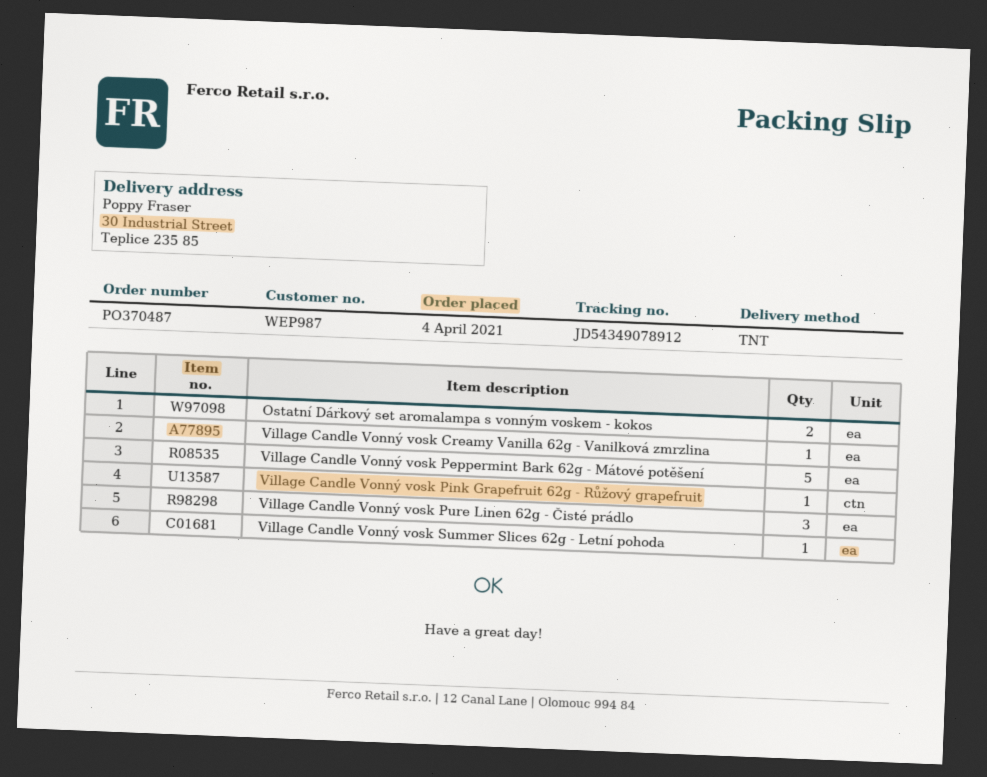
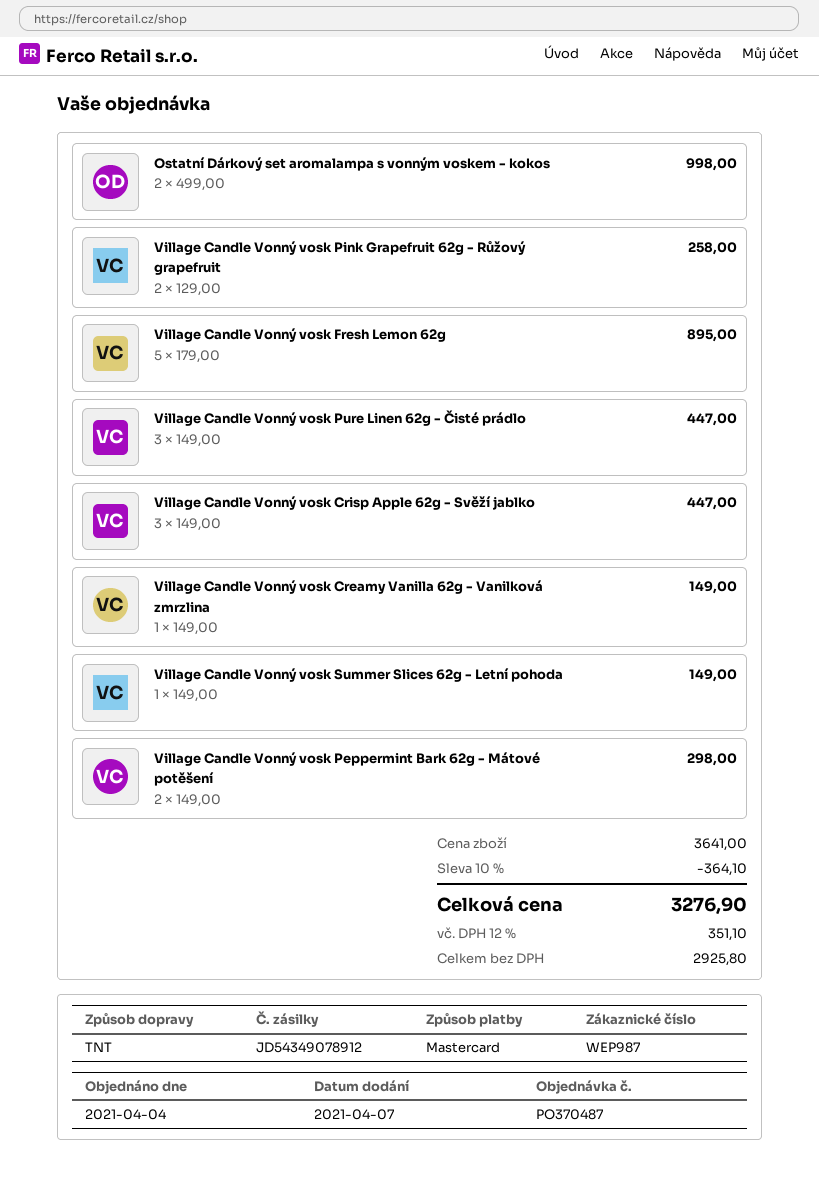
Village Candle Vonný vosk Peppermint Bark 62g - Mátové potěšení: 5 -> 2
Village Candle Vonný vosk Pink Grapefruit 62g - Růžový grapefruit: 1 -> 2
Village Candle Vonný vosk Fresh Lemon 62g: none -> 5
Village Candle Vonný vosk Crisp Apple 62g - Svěží jablko: none -> 3

